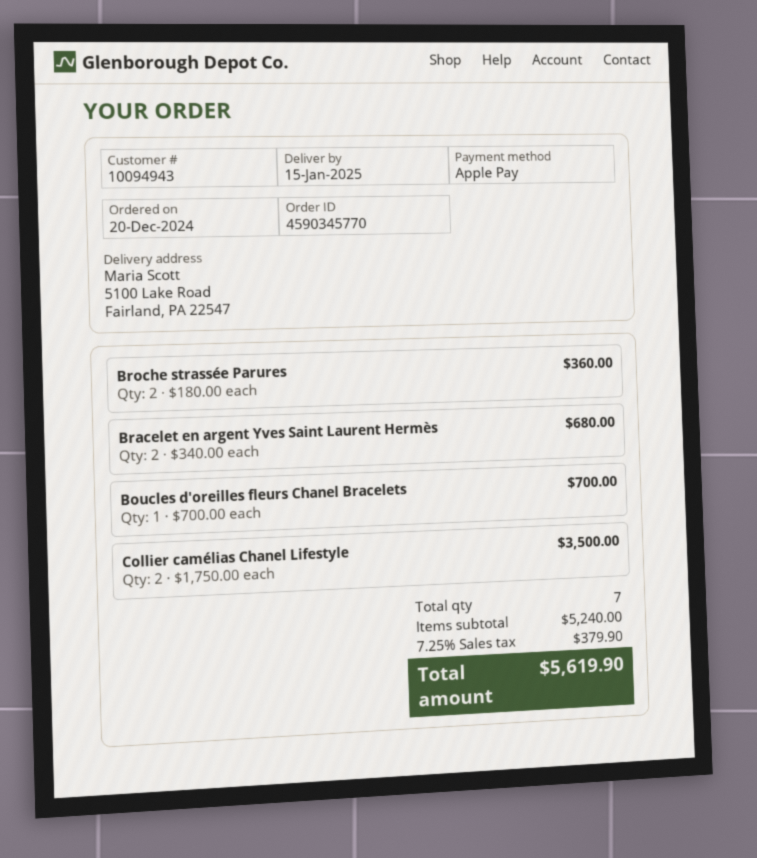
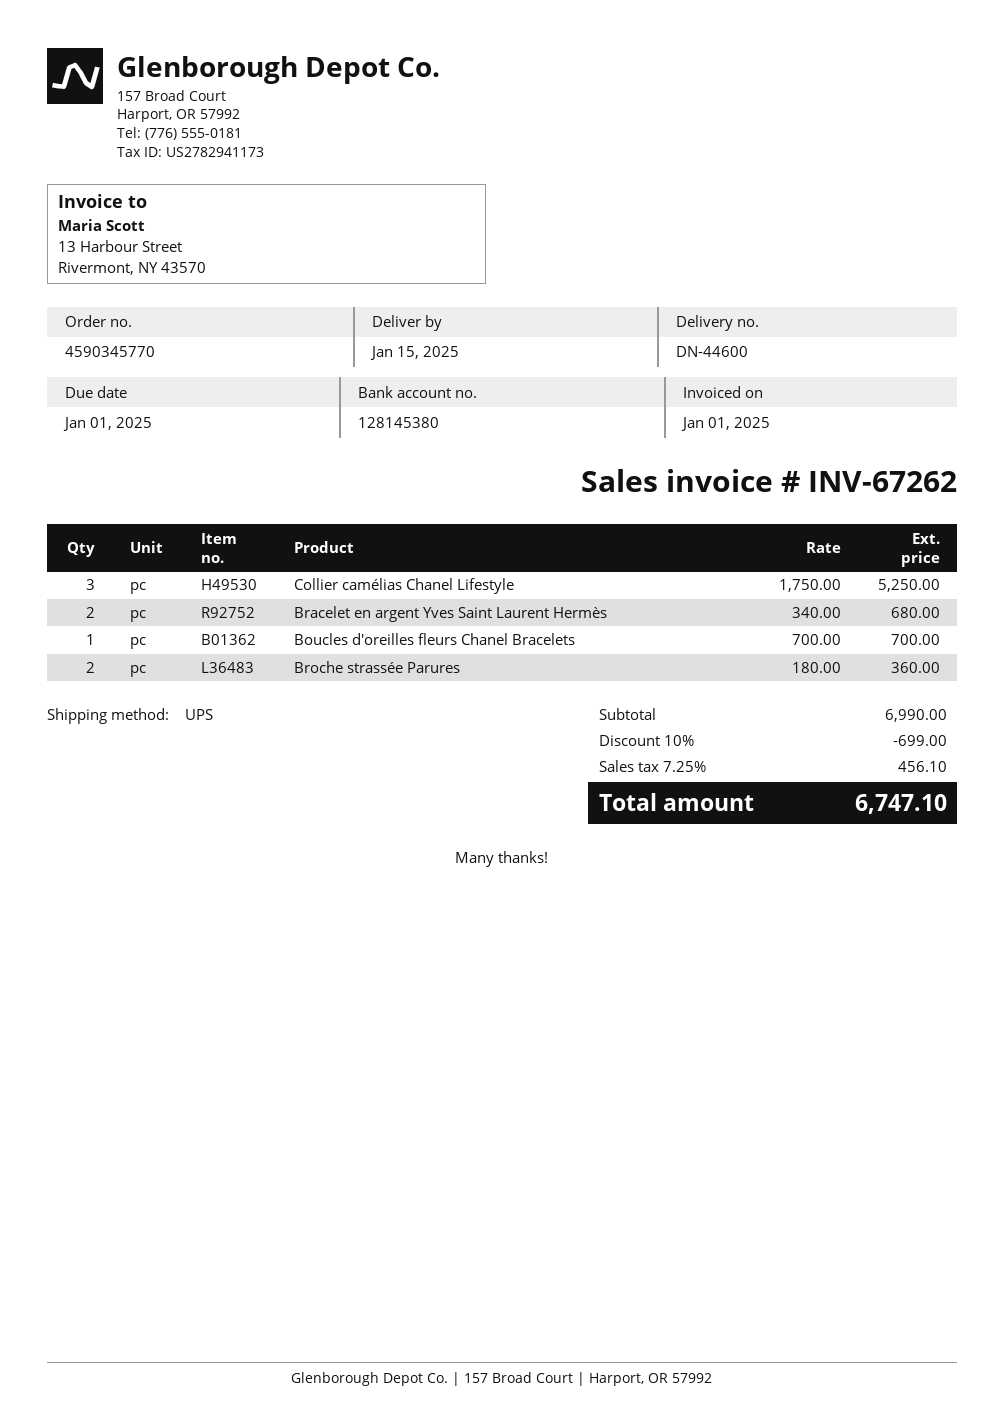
Collier camélias Chanel Lifestyle: 2 x 1750.00 = 3500.00 -> 3 x 1750.00 = 5250.00
subtotal: 5240.00 -> 6990.00
discount: none -> 10% = 699.00
tax: 7.25% = 379.90 -> 7.25% = 456.10
total: 5619.90 -> 6747.10

